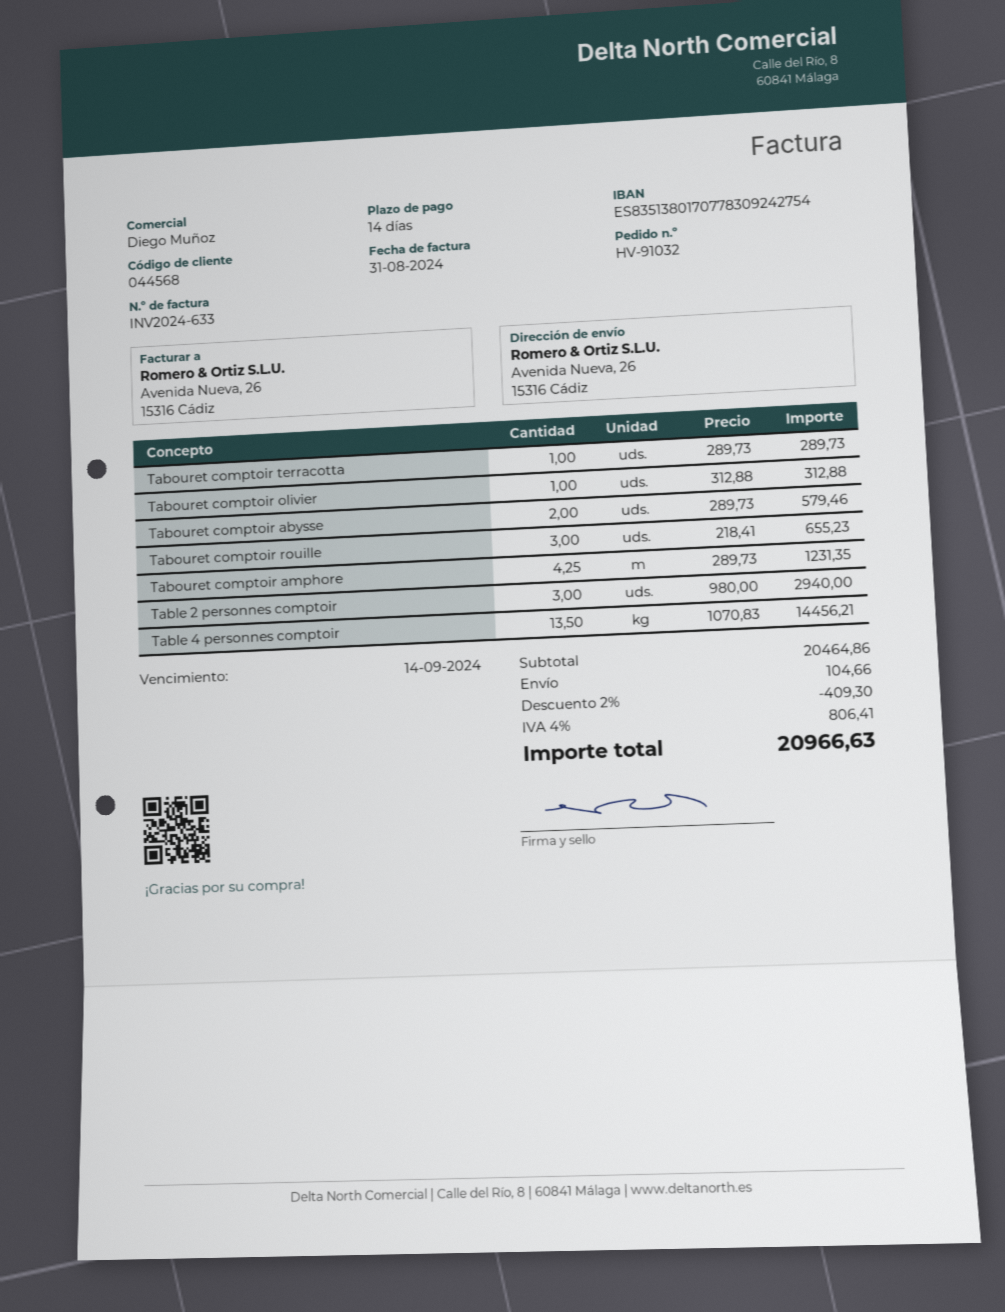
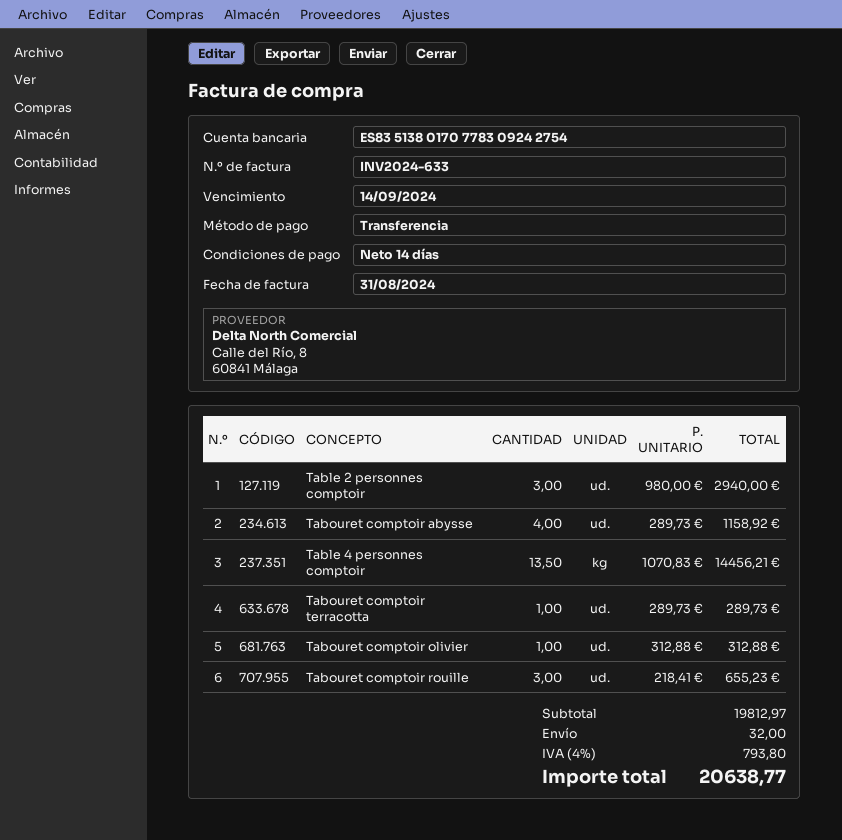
Tabouret comptoir abysse: 2 x 289.73 = 579.46 -> 4 x 289.73 = 1158.92
Tabouret comptoir amphore: 4.25 x 289.73 = 1231.35 -> none
subtotal: 20464.86 -> 19812.97
discount: 2% = 409.30 -> none
shipping: 104.66 -> 32.00
tax: 4% = 806.41 -> 4% = 793.80
total: 20966.63 -> 20638.77

